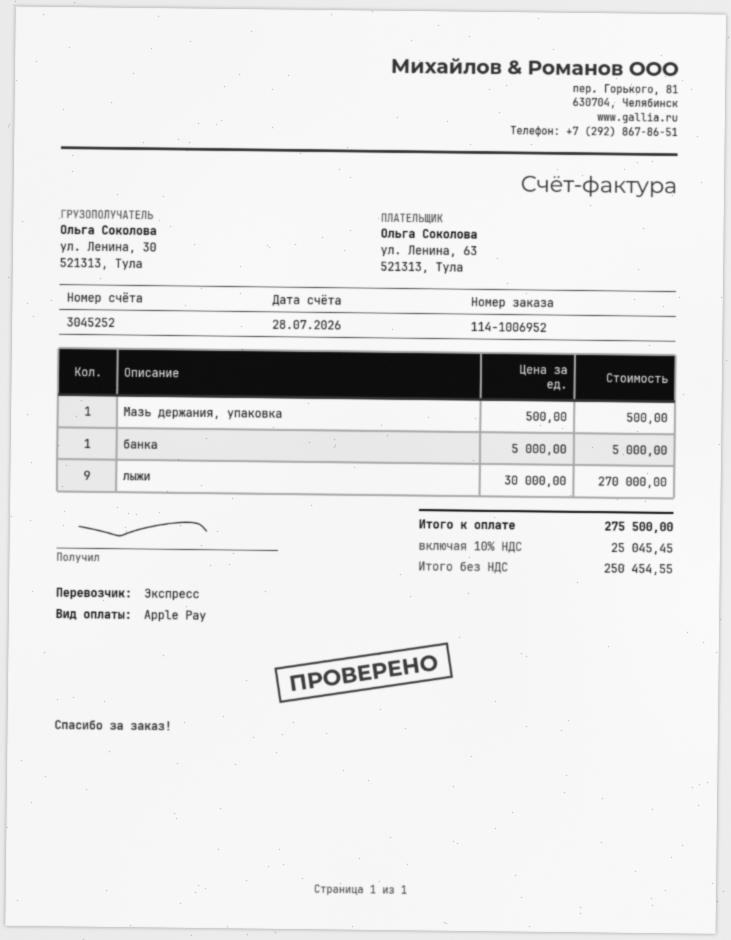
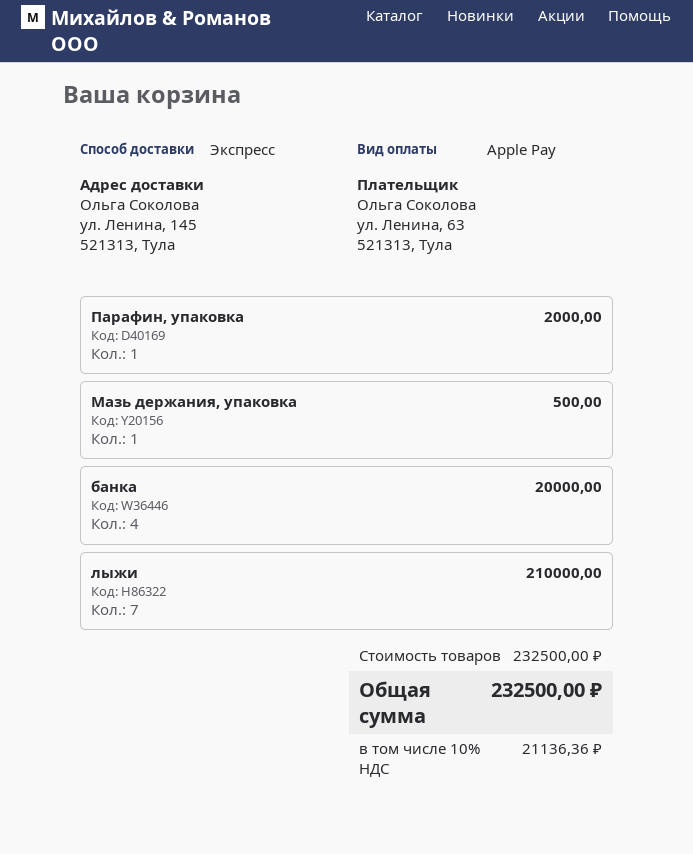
ship to: ул. Ленина, 30, 521313, Тула -> ул. Ленина, 145, 521313, Тула
банка: 1 for 5000.00 -> 4 for 20000.00
лыжи: 9 for 270000.00 -> 7 for 210000.00
Парафин, упаковка: none -> 1 for 2000.00
tax: 10% = 25045.45 -> 10% = 21136.36
total: 275500.00 -> 232500.00

